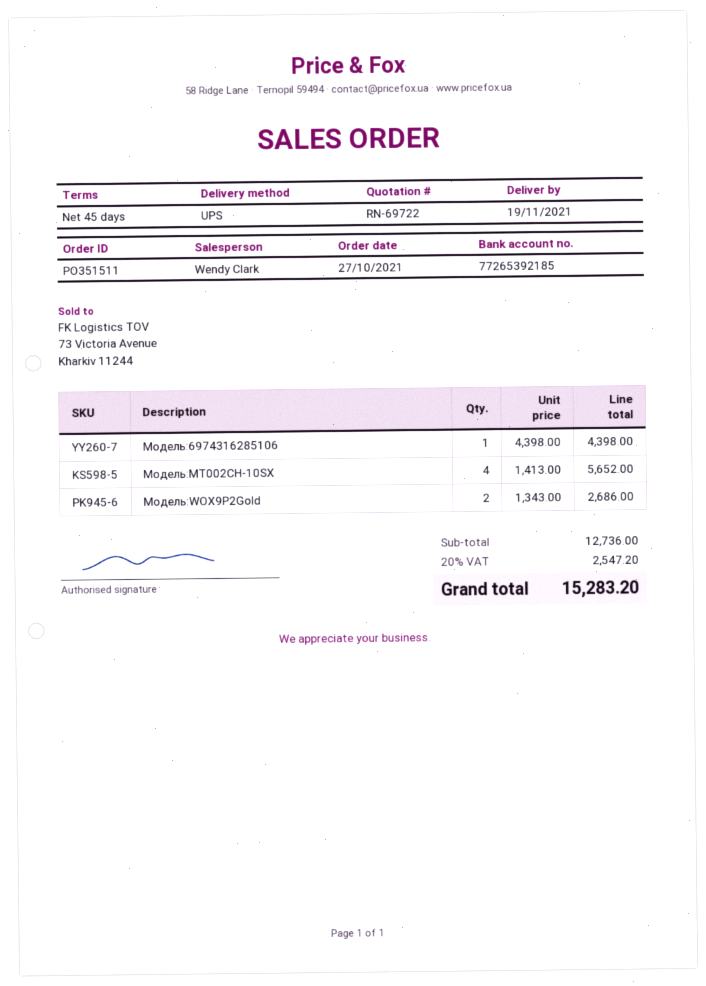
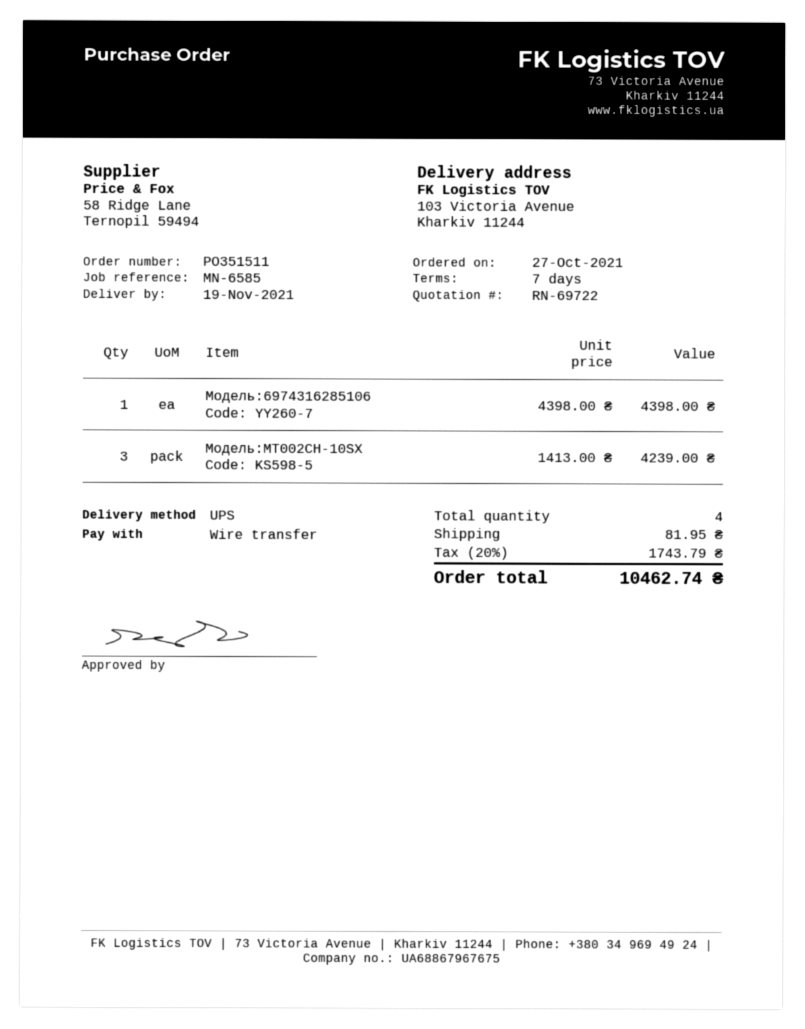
payment terms: 45 days -> 7 days
Модель:MT002CH-10SX: 4 x 1413.00 = 5652.00 -> 3 x 1413.00 = 4239.00
Модель:WOX9P2Gold: 2 x 1343.00 = 2686.00 -> none
shipping: none -> 81.95
tax: 20% = 2547.20 -> 20% = 1743.79
total: 15283.20 -> 10462.74

